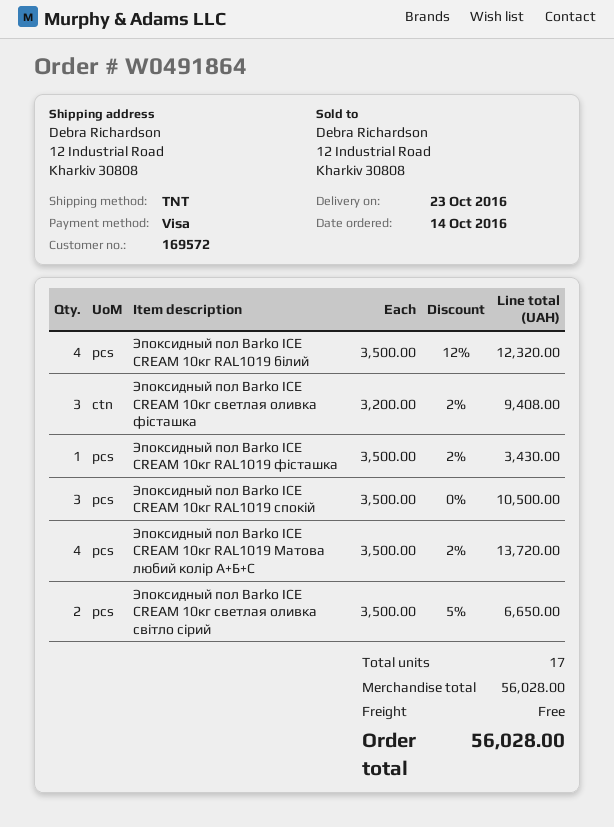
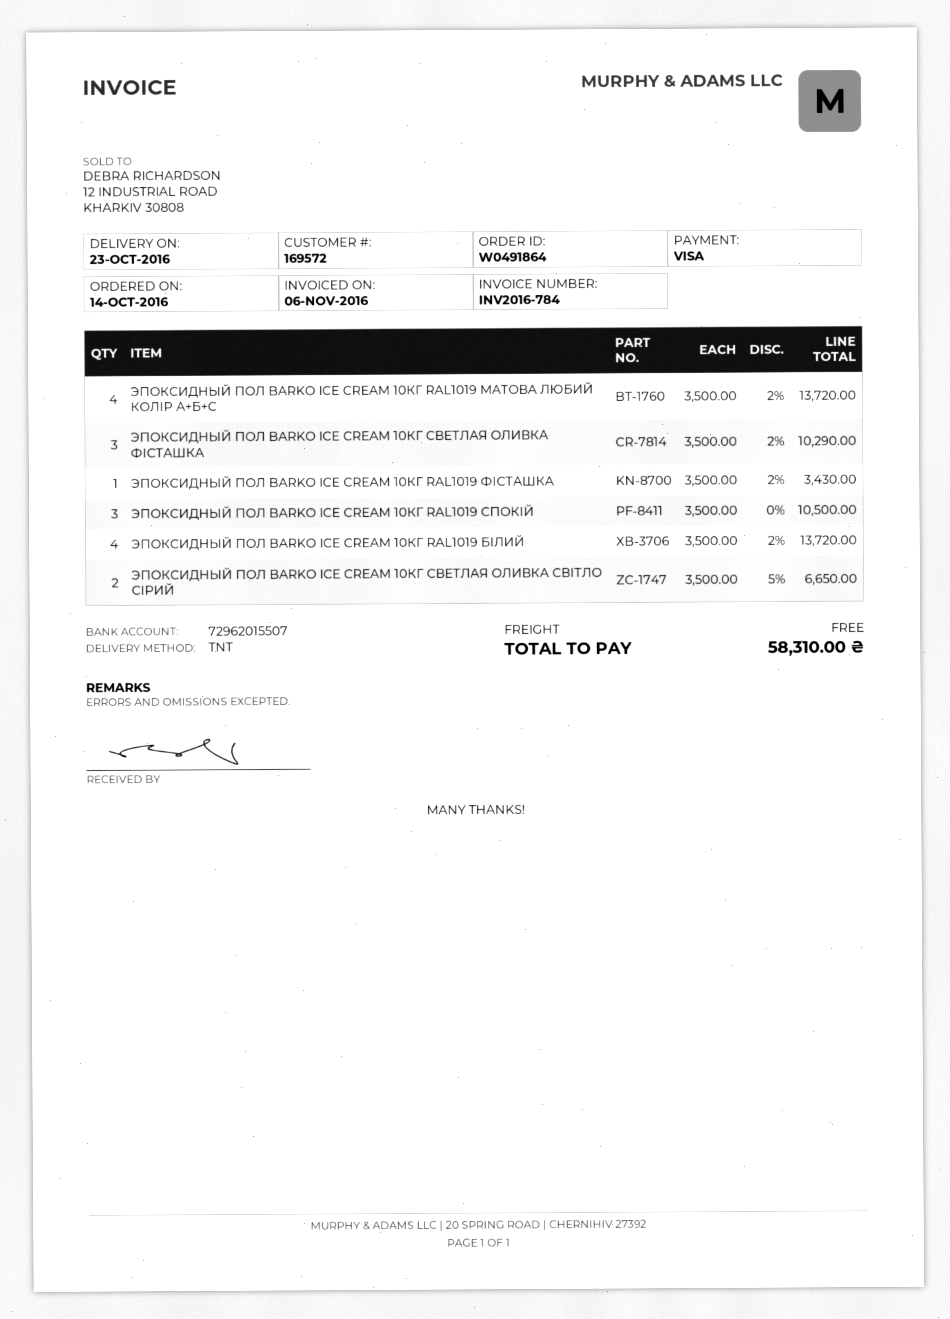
Эпоксидный пол Barko ICE CREAM 10кг RAL1019 білий: 4 x 3500.00 - 12% = 12320.00 -> 4 x 3500.00 - 2% = 13720.00
Эпоксидный пол Barko ICE CREAM 10кг светлая оливка фісташка: 3 x 3200.00 - 2% = 9408.00 -> 3 x 3500.00 - 2% = 10290.00
total: 56028.00 -> 58310.00

